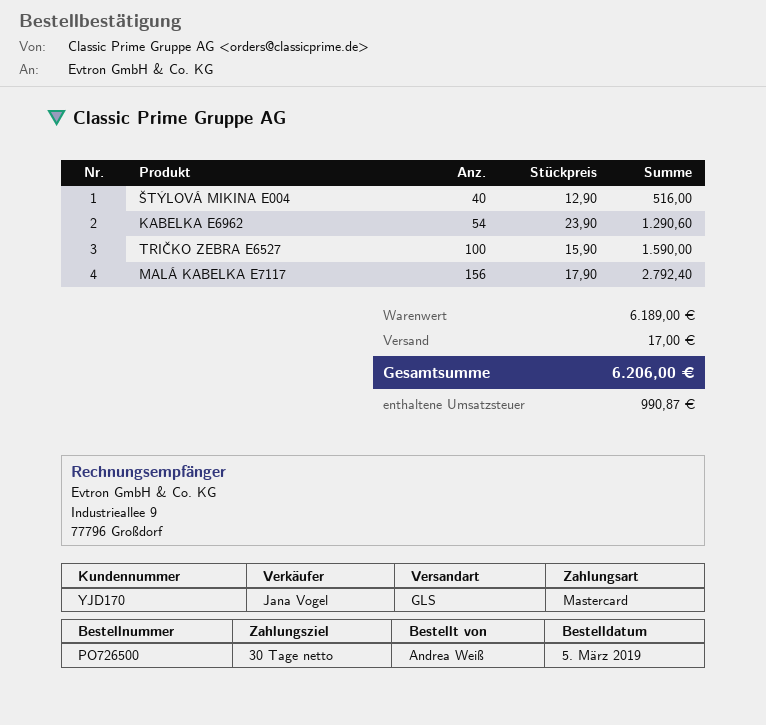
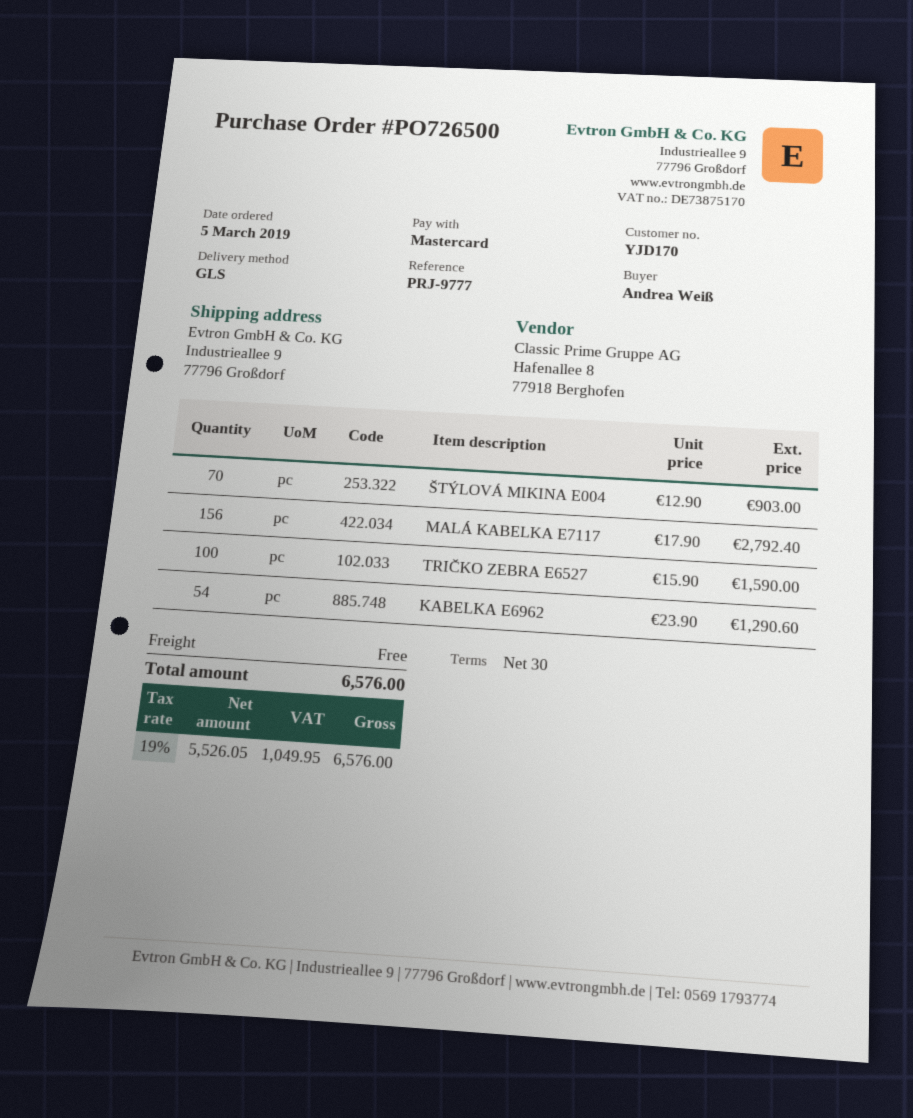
ŠTÝLOVÁ MIKINA E004: 40 x 12.90 = 516.00 -> 70 x 12.90 = 903.00
shipping: 17.00 -> 0.00
tax: 990.87 -> 1049.95
total: 6206.00 -> 6576.00

